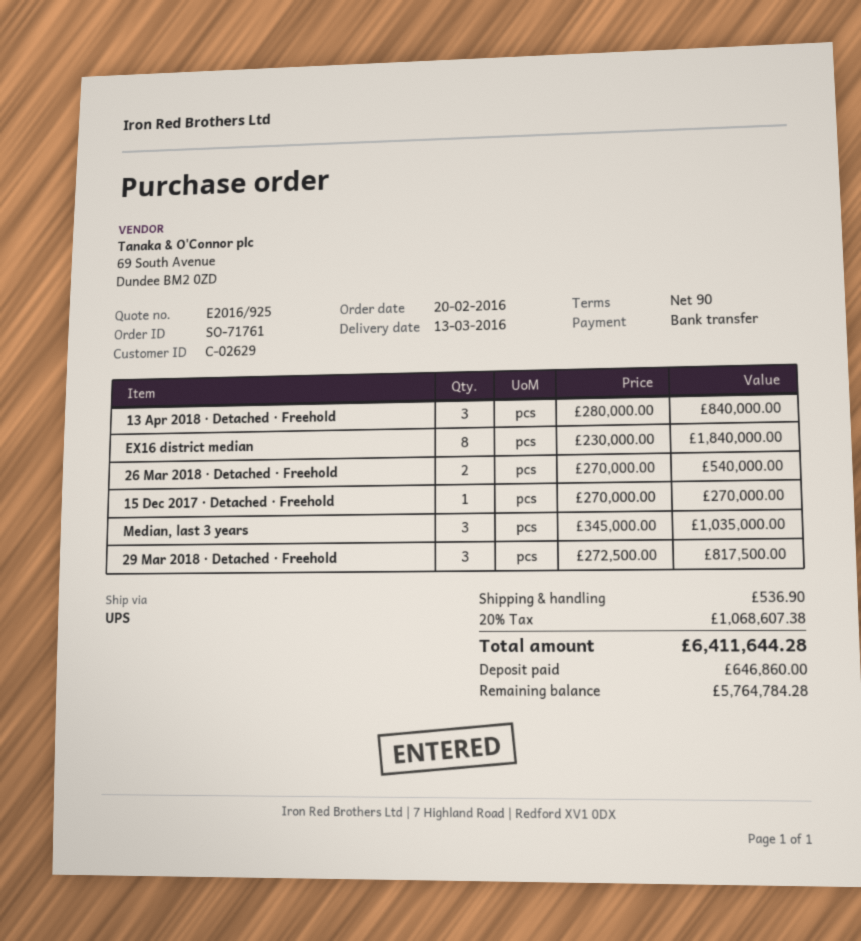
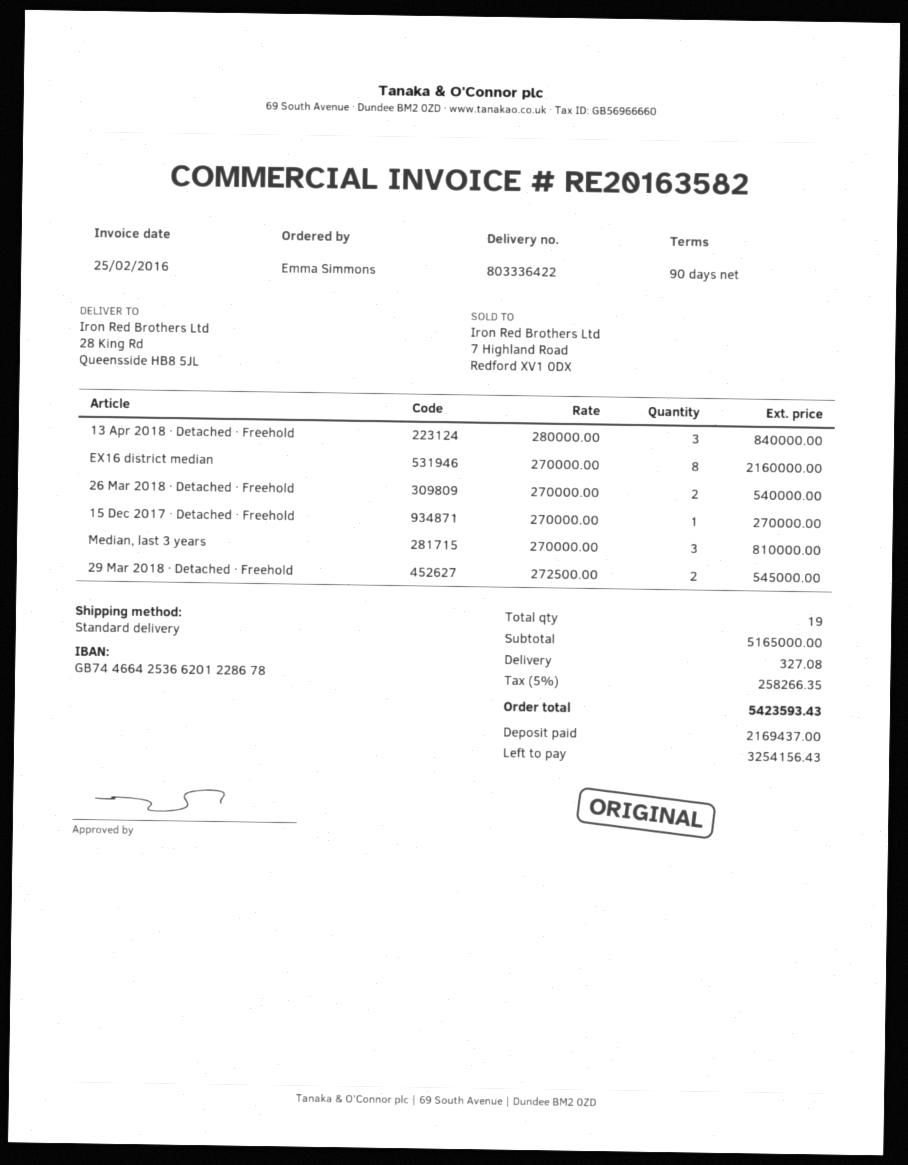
shipping method: UPS -> standard
EX16 district median: 8 x 230000.00 = 1840000.00 -> 8 x 270000.00 = 2160000.00
Median, last 3 years: 3 x 345000.00 = 1035000.00 -> 3 x 270000.00 = 810000.00
29 Mar 2018 · Detached · Freehold: 3 x 272500.00 = 817500.00 -> 2 x 272500.00 = 545000.00
shipping: 536.90 -> 327.08
tax: 20% = 1068607.38 -> 5% = 258266.35
total: 6411644.28 -> 5423593.43
deposit: 646860.00 -> 2169437.00
balance: 5764784.28 -> 3254156.43

